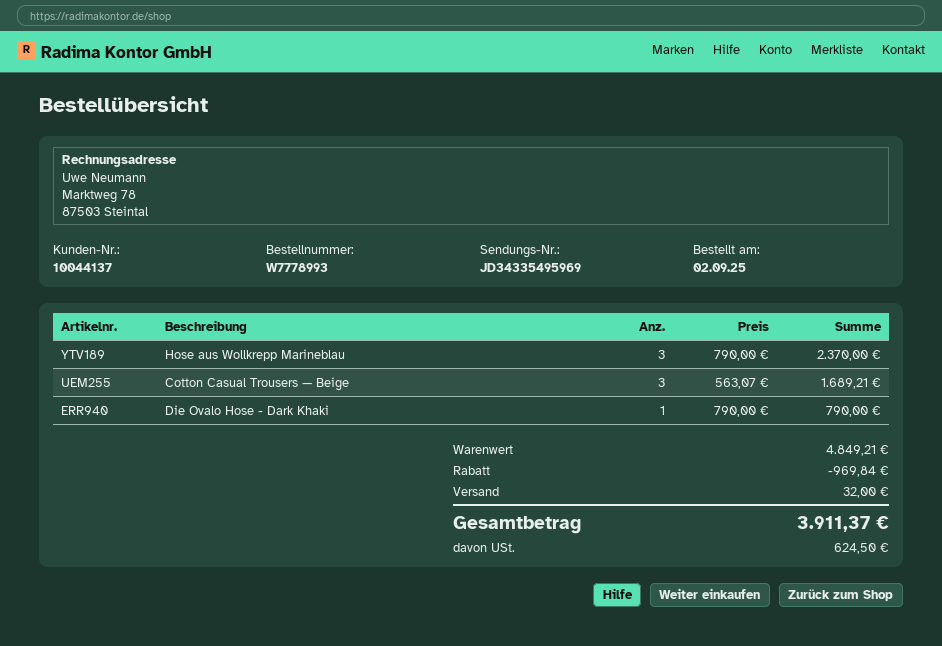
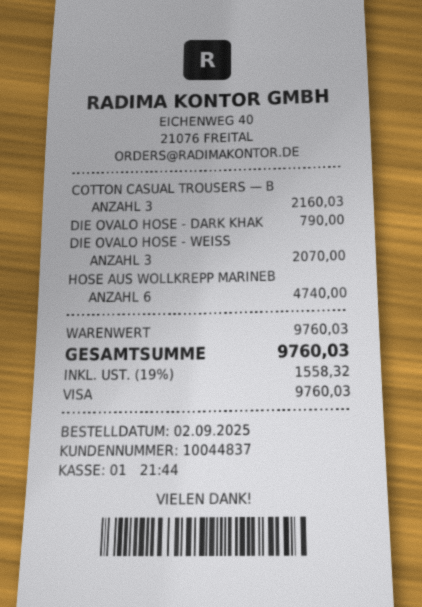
customer number: 10044137 -> 10044837
Hose aus Wollkrepp Marineblau: 3 for 2370.00 -> 6 for 4740.00
Cotton Casual Trousers — Beige: 3 for 1689.21 -> 3 for 2160.03
DIE OVALO HOSE - WEISS: none -> 3 for 2070.00
subtotal: 4849.21 -> 9760.03
discount: 969.84 -> none
shipping: 32.00 -> none
tax: 624.50 -> 1558.32
total: 3911.37 -> 9760.03

